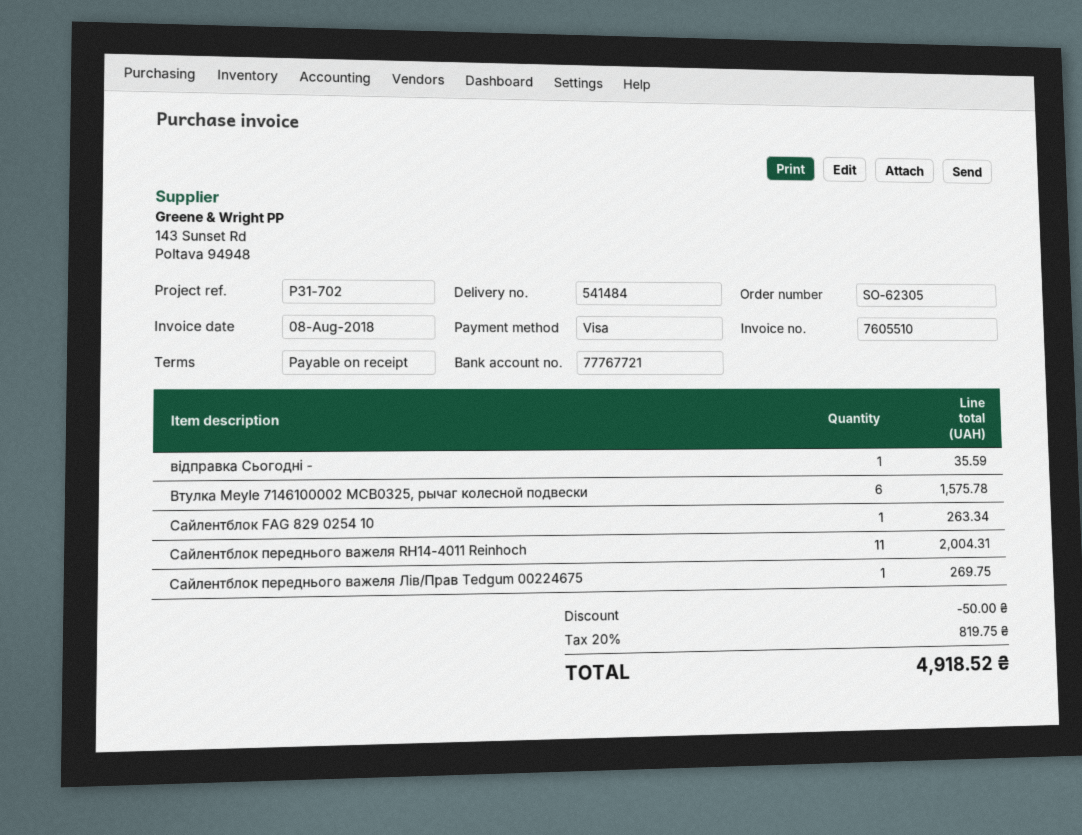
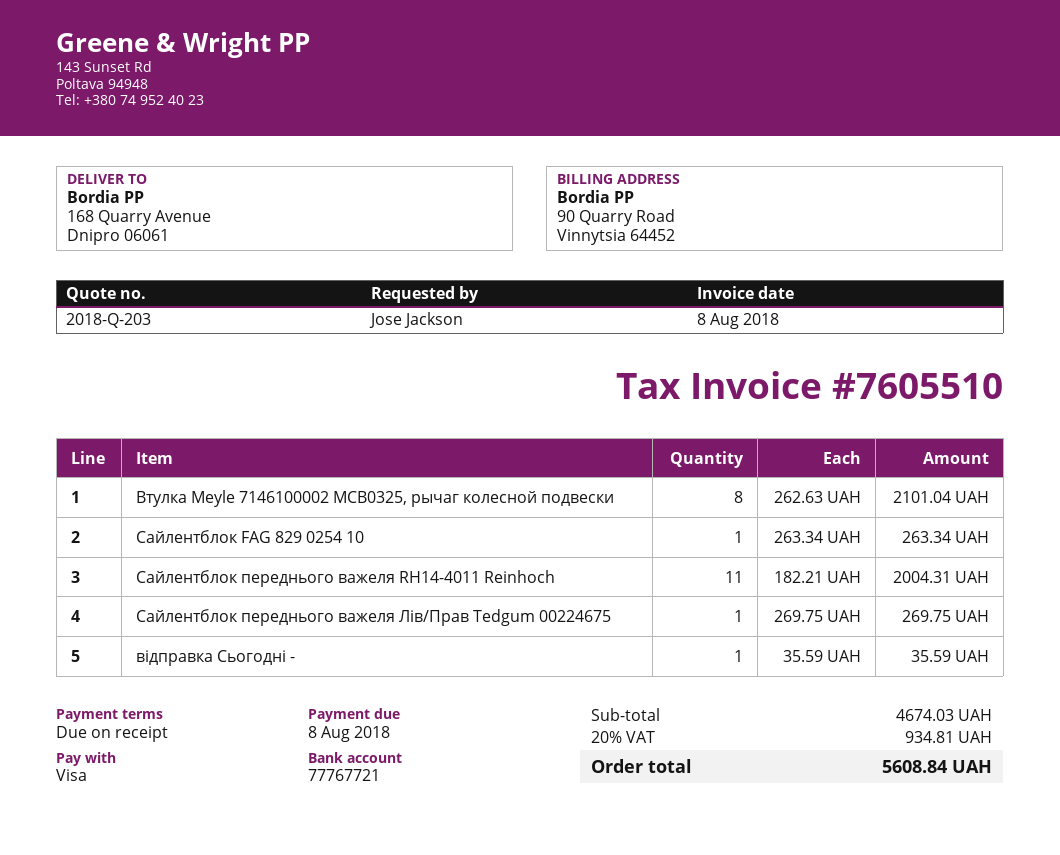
Втулка Meyle 7146100002 MCB0325, рычаг колесной подвески: 6 for 1575.78 -> 8 for 2101.04
discount: 50.00 -> none
tax: 20% = 819.75 -> 20% = 934.81
total: 4918.52 -> 5608.84

